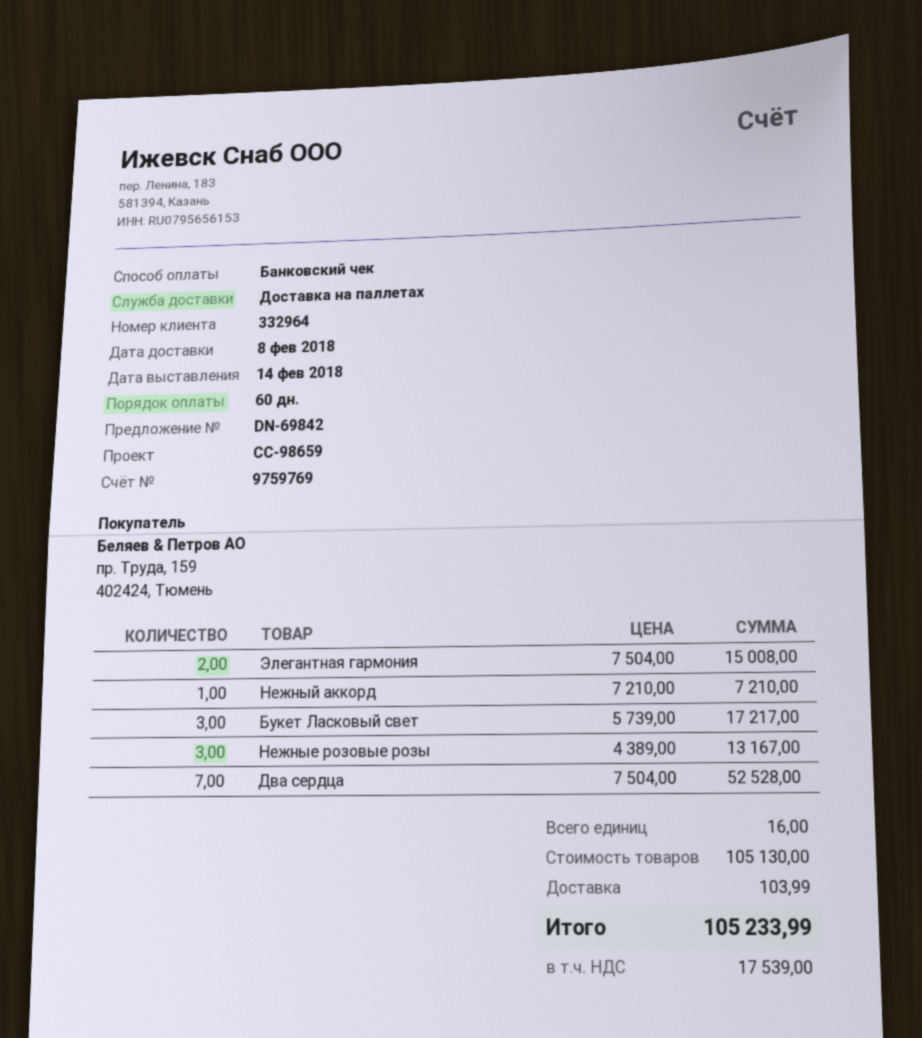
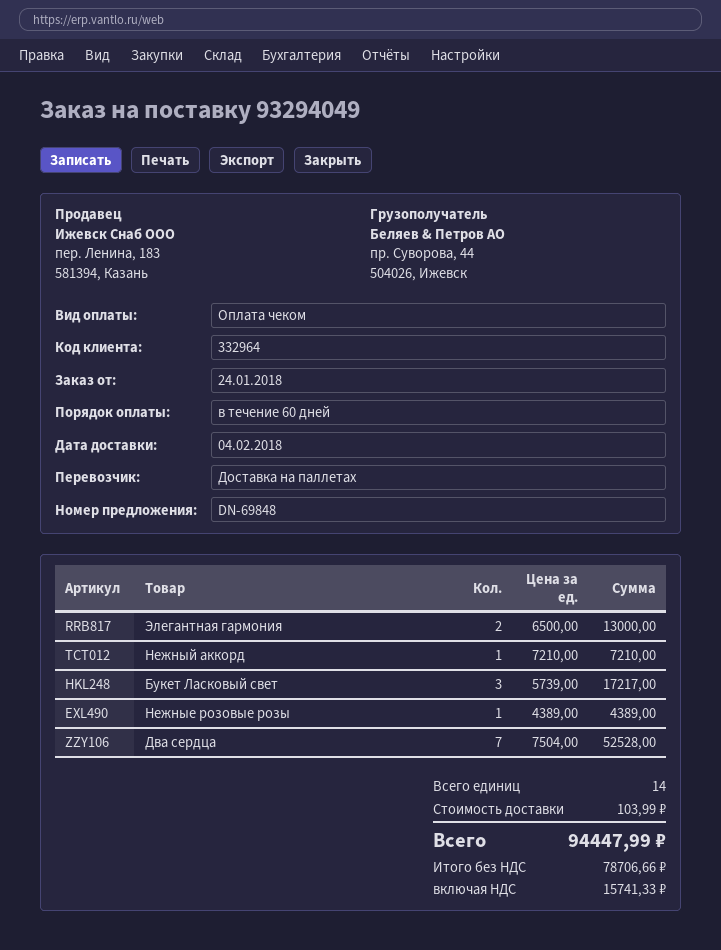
quote number: DN-69842 -> DN-69848
delivery date: 2018-02-08 -> 2018-02-04
Элегантная гармония: 2 x 7504.00 = 15008.00 -> 2 x 6500.00 = 13000.00
Нежные розовые розы: 3 x 4389.00 = 13167.00 -> 1 x 4389.00 = 4389.00
total quantity: 16 -> 14
tax: 17539.00 -> 15741.33
total: 105233.99 -> 94447.99

